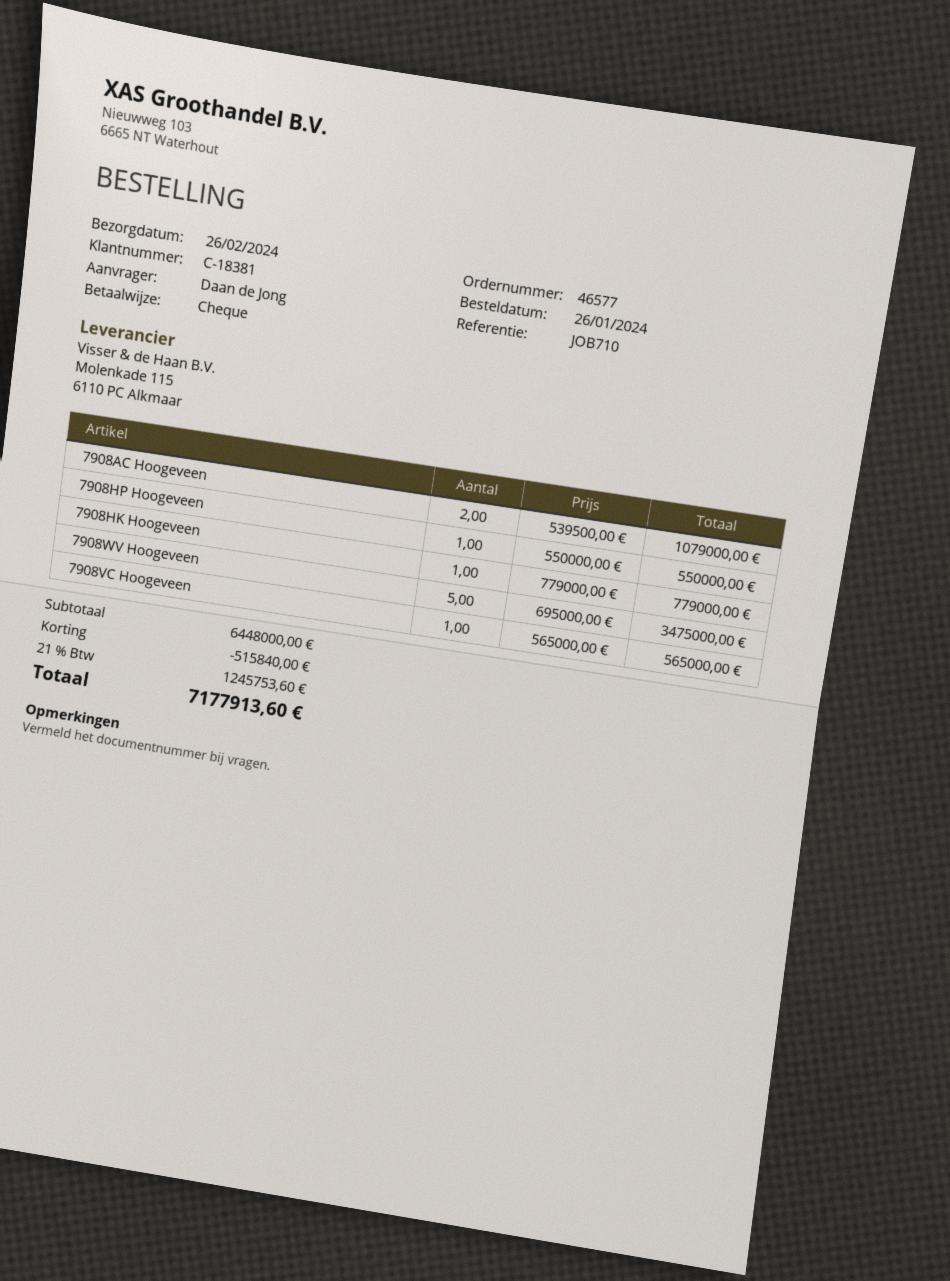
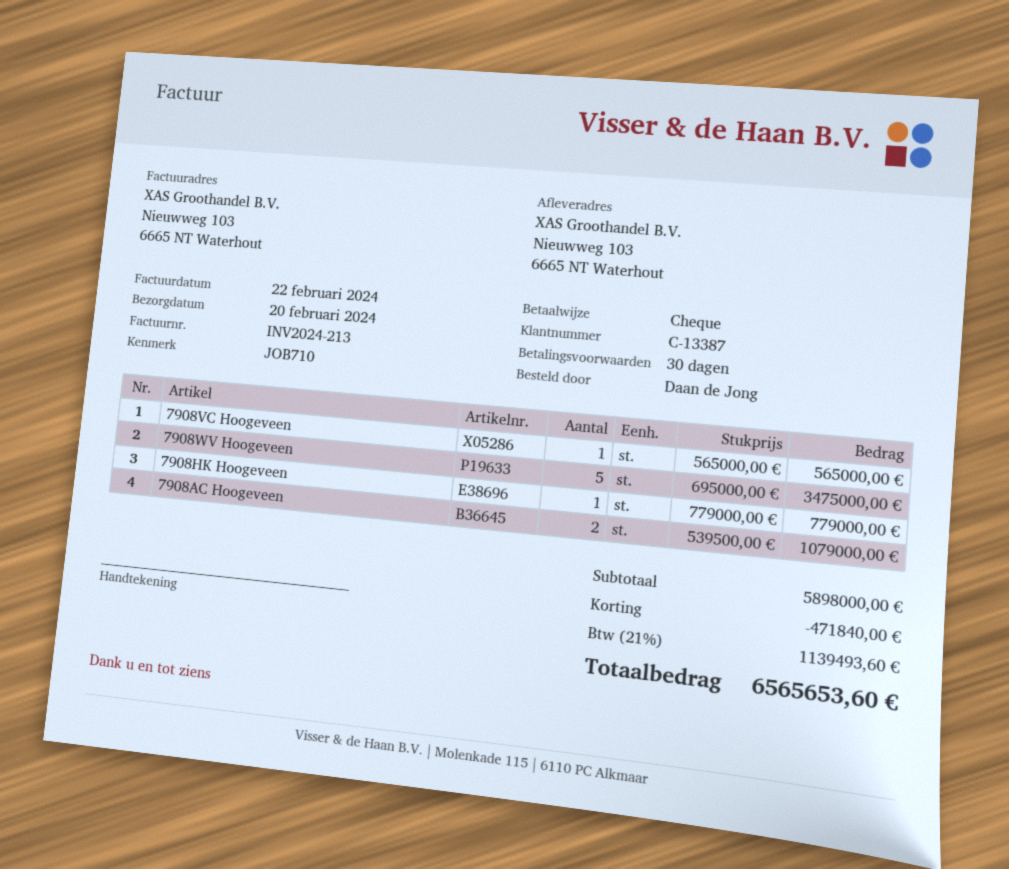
delivery date: 2024-02-26 -> 2024-02-20
customer number: C-18381 -> C-13387
7908HP Hoogeveen: 1 x 550000.00 = 550000.00 -> none
subtotal: 6448000.00 -> 5898000.00
discount: 515840.00 -> 471840.00
tax: 21% = 1245753.60 -> 21% = 1139493.60
total: 7177913.60 -> 6565653.60

